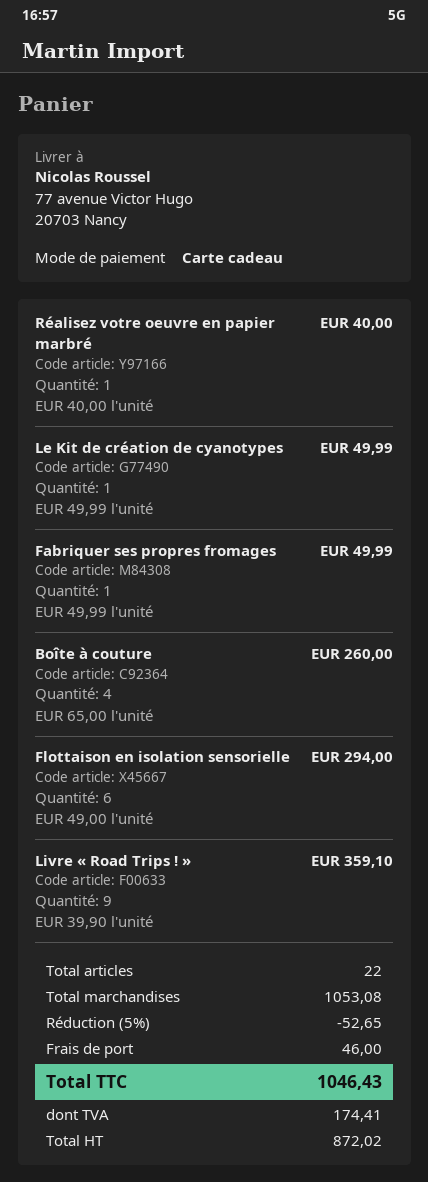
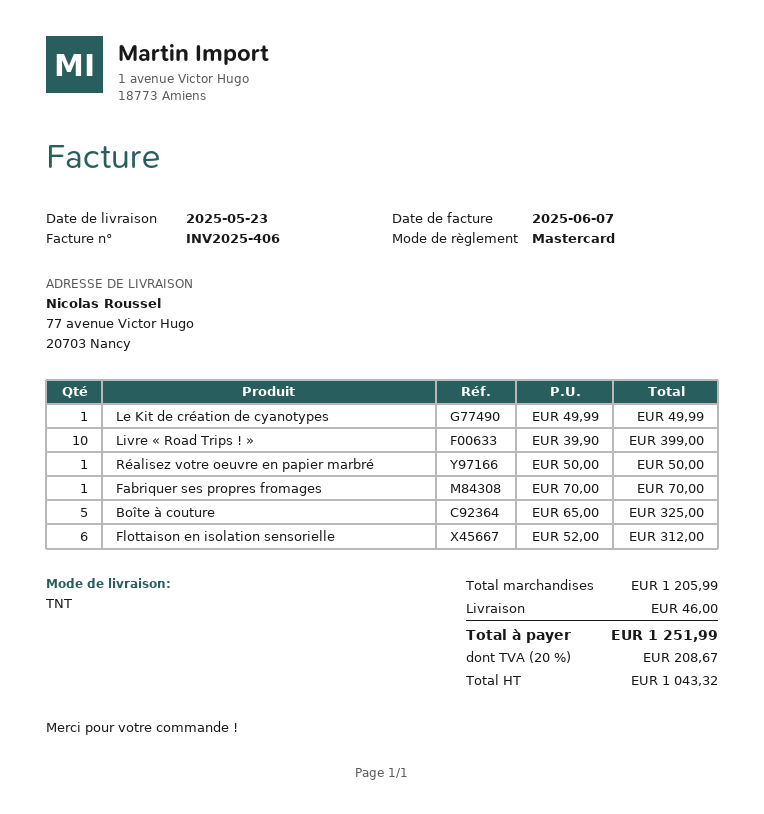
payment method: gift card -> Mastercard
Réalisez votre oeuvre en papier marbré: 1 x 40.00 = 40.00 -> 1 x 50.00 = 50.00
Fabriquer ses propres fromages: 1 x 49.99 = 49.99 -> 1 x 70.00 = 70.00
Boîte à couture: 4 x 65.00 = 260.00 -> 5 x 65.00 = 325.00
Flottaison en isolation sensorielle: 6 x 49.00 = 294.00 -> 6 x 52.00 = 312.00
Livre « Road Trips ! »: 9 x 39.90 = 359.10 -> 10 x 39.90 = 399.00
subtotal: 1053.08 -> 1205.99
discount: 5% = 52.65 -> none
net: 872.02 -> 1043.32
tax: 174.41 -> 208.67
total: 1046.43 -> 1251.99

